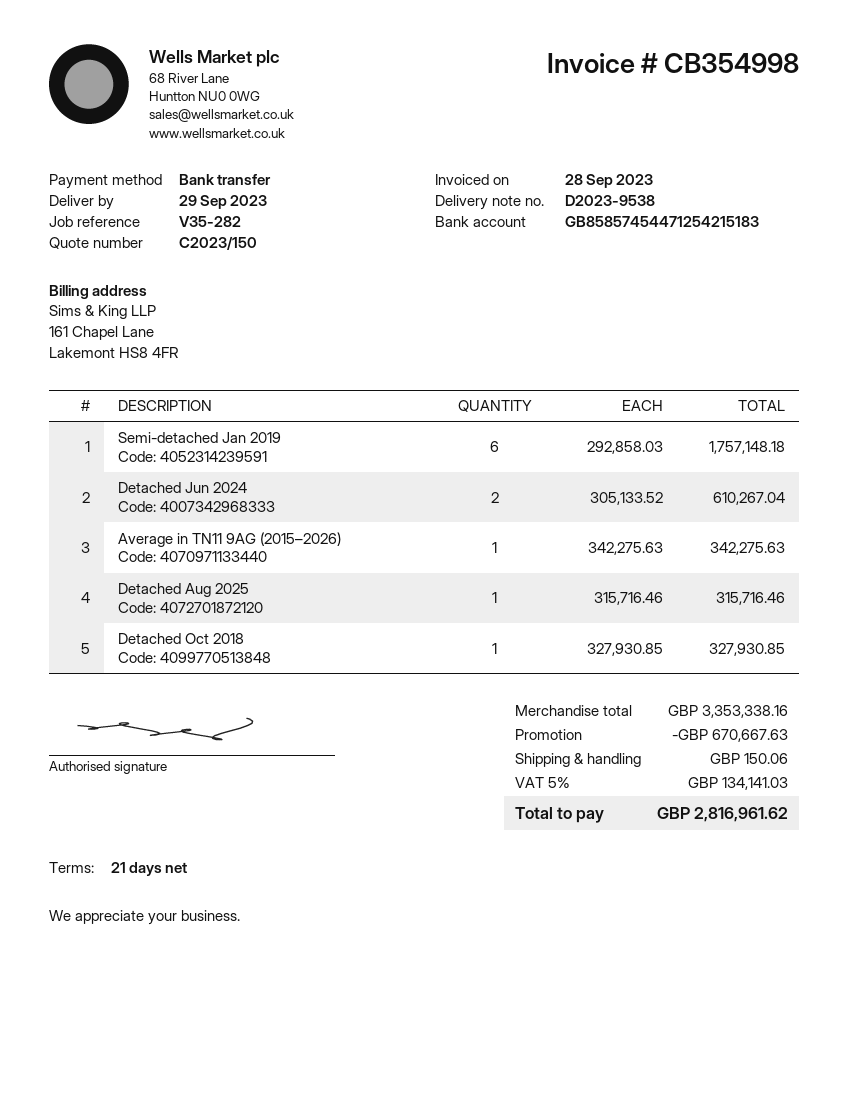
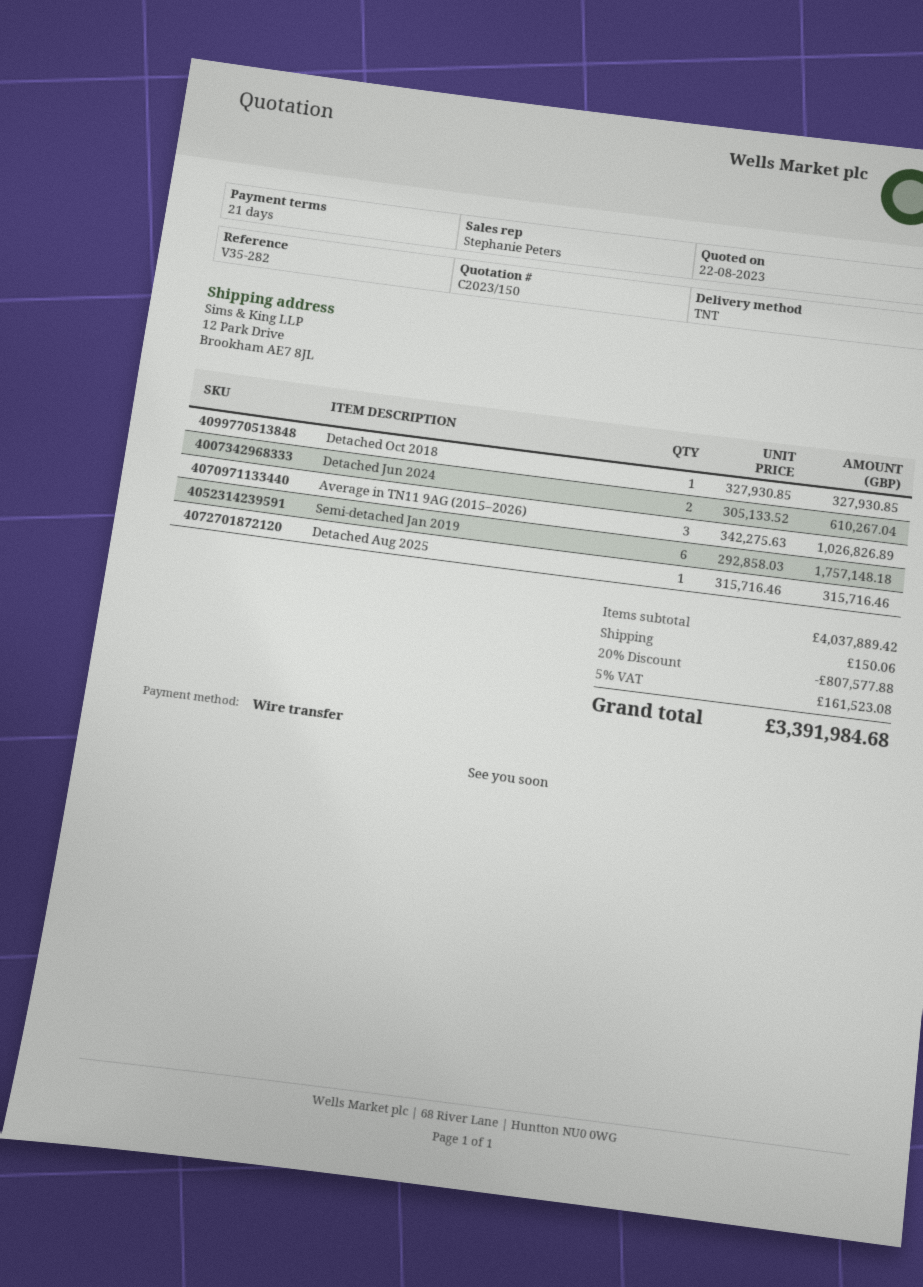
Average in TN11 9AG (2015–2026): 1 x 342275.63 = 342275.63 -> 3 x 342275.63 = 1026826.89
subtotal: 3353338.16 -> 4037889.42
discount: 670667.63 -> 807577.88
tax: 5% = 134141.03 -> 5% = 161523.08
total: 2816961.62 -> 3391984.68

